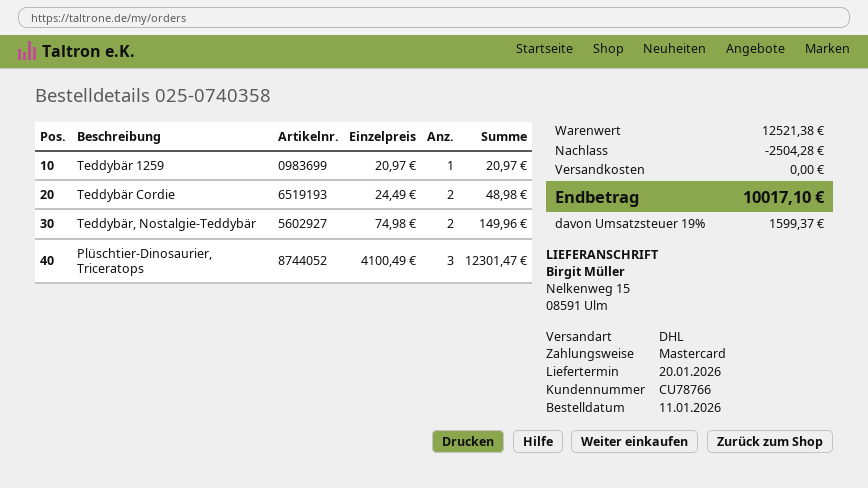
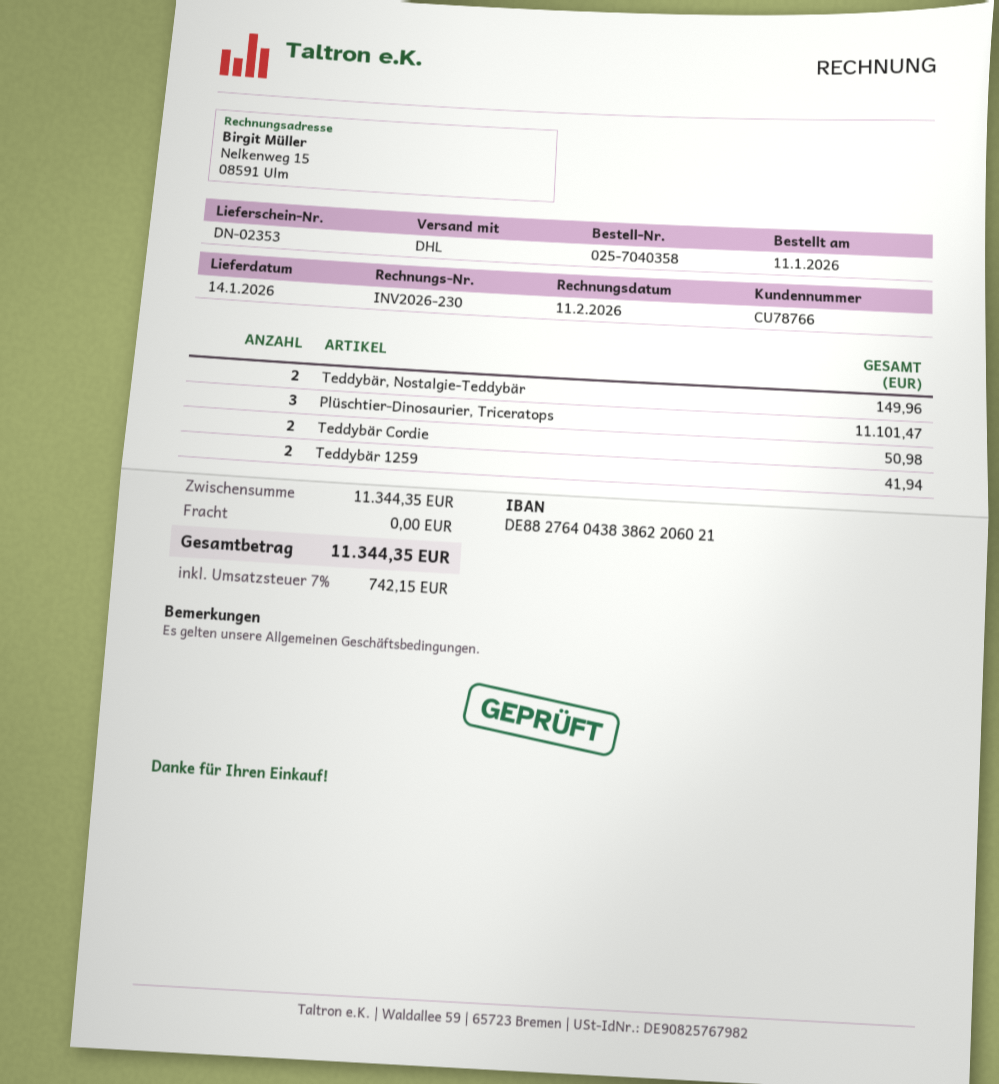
order number: 025-0740358 -> 025-7040358
delivery date: 2026-01-20 -> 2026-01-14
Teddybär 1259: 1 for 20.97 -> 2 for 41.94
Teddybär Cordie: 2 for 48.98 -> 2 for 50.98
Plüschtier-Dinosaurier, Triceratops: 3 for 12301.47 -> 3 for 11101.47
subtotal: 12521.38 -> 11344.35
discount: 2504.28 -> none
tax: 19% = 1599.37 -> 7% = 742.15
total: 10017.10 -> 11344.35

